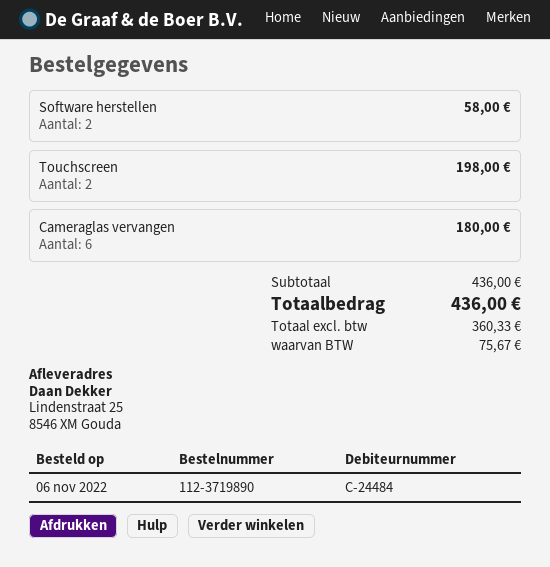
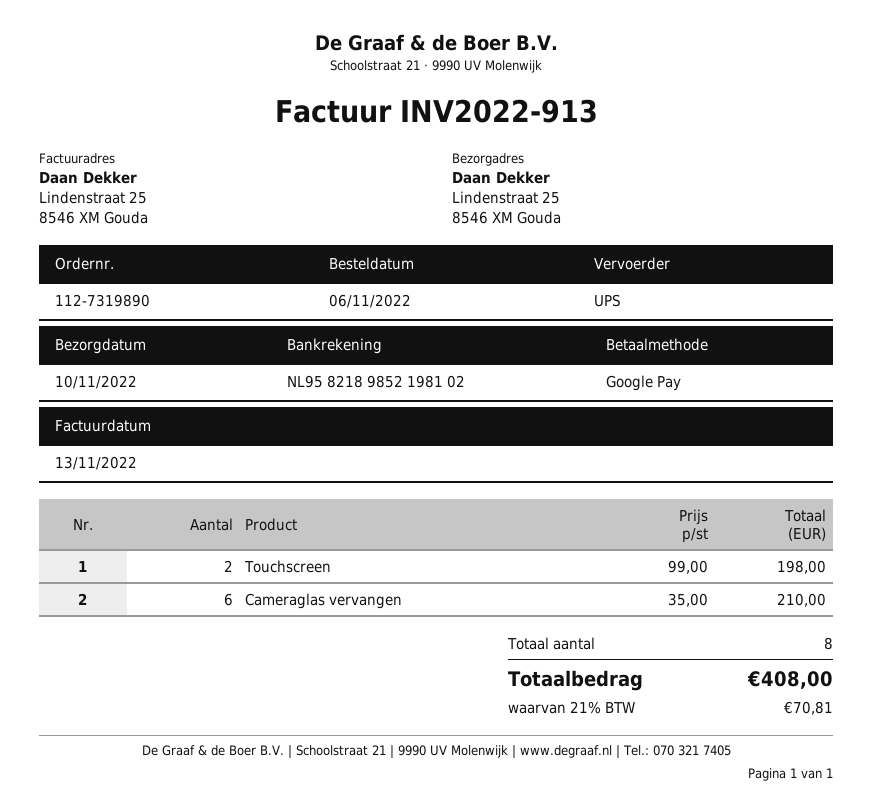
order number: 112-3719890 -> 112-7319890
Software herstellen: 2 for 58.00 -> none
Cameraglas vervangen: 6 for 180.00 -> 6 for 210.00
tax: 75.67 -> 70.81
total: 436.00 -> 408.00

